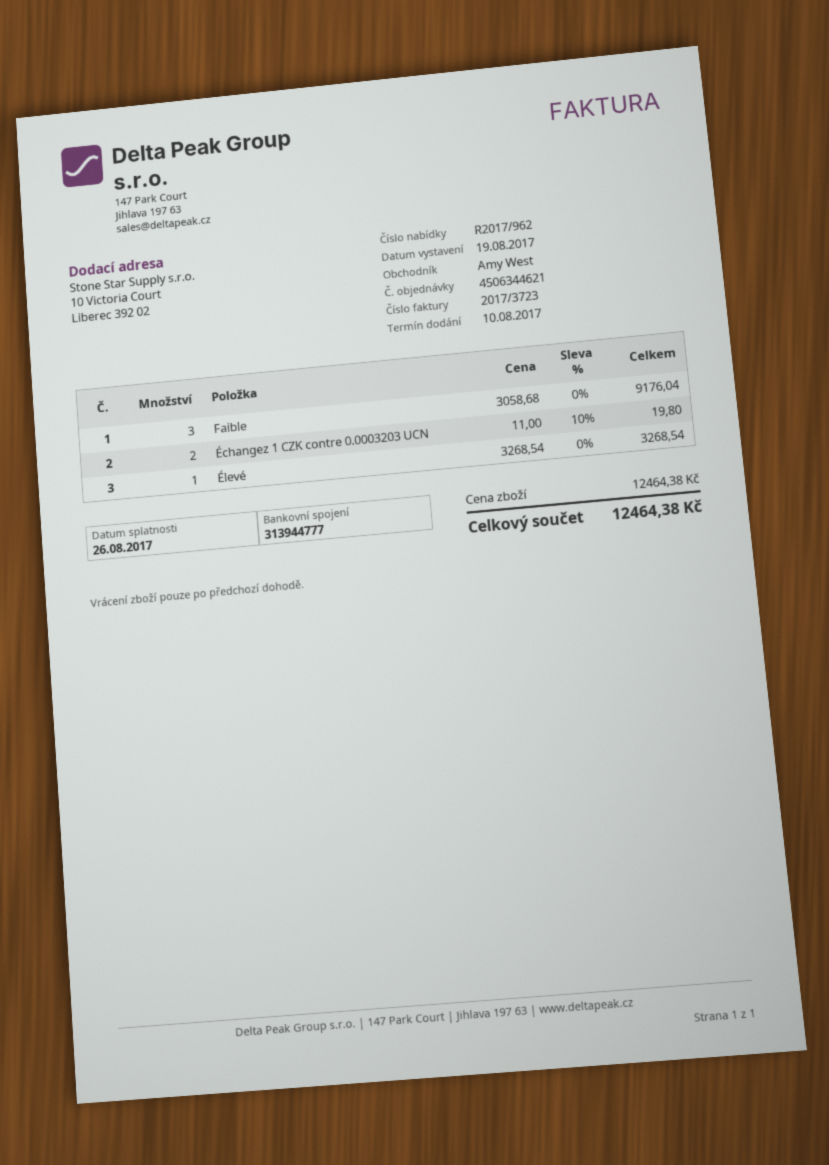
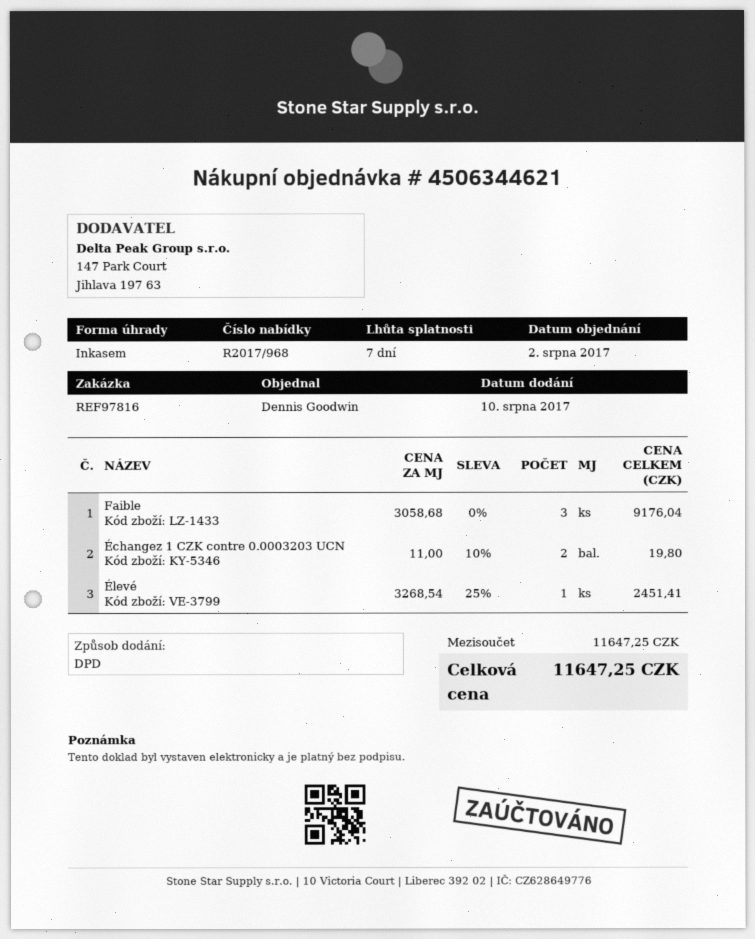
quote number: R2017/962 -> R2017/968
Élevé: 1 x 3268.54 = 3268.54 -> 1 x 3268.54 - 25% = 2451.41
subtotal: 12464.38 -> 11647.25
total: 12464.38 -> 11647.25

